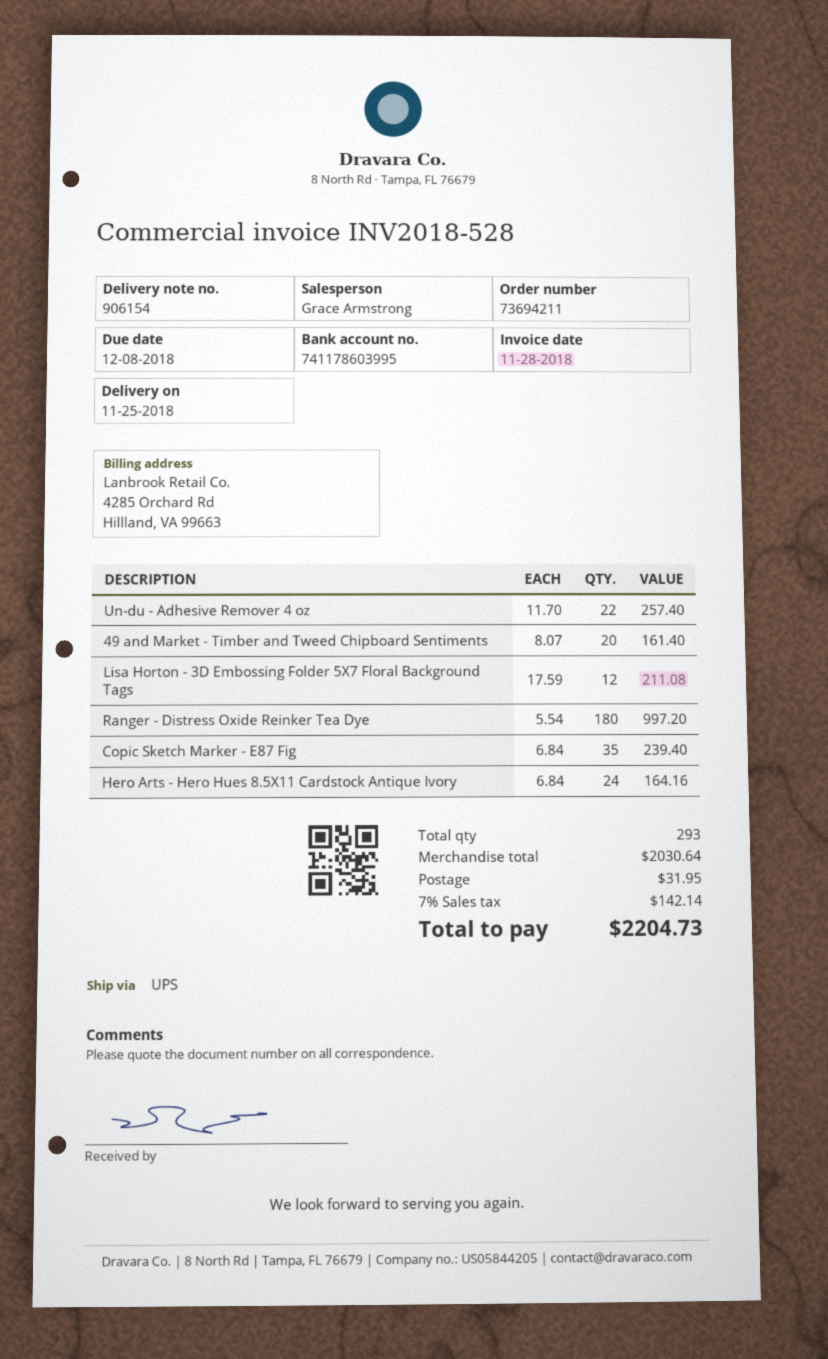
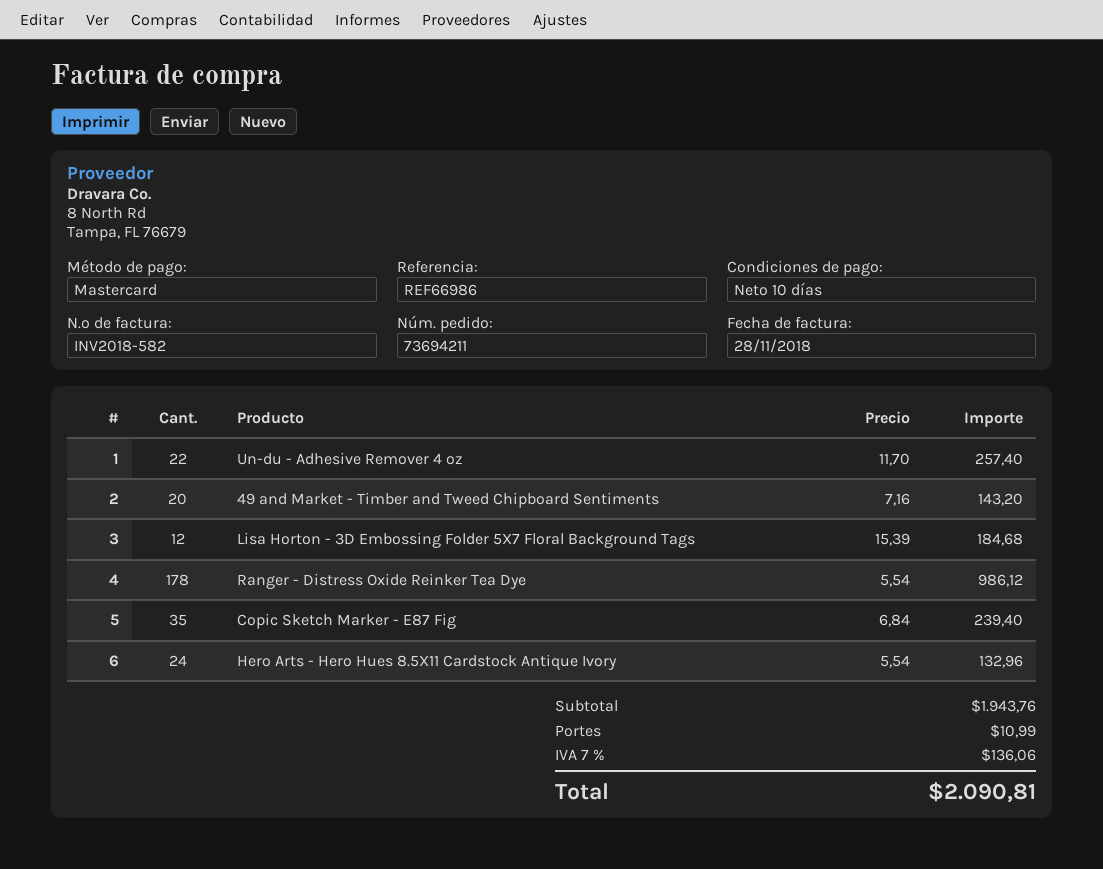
invoice number: INV2018-528 -> INV2018-582
49 and Market - Timber and Tweed Chipboard Sentiments: 20 x 8.07 = 161.40 -> 20 x 7.16 = 143.20
Lisa Horton - 3D Embossing Folder 5X7 Floral Background Tags: 12 x 17.59 = 211.08 -> 12 x 15.39 = 184.68
Ranger - Distress Oxide Reinker Tea Dye: 180 x 5.54 = 997.20 -> 178 x 5.54 = 986.12
Hero Arts - Hero Hues 8.5X11 Cardstock Antique Ivory: 24 x 6.84 = 164.16 -> 24 x 5.54 = 132.96
subtotal: 2030.64 -> 1943.76
shipping: 31.95 -> 10.99
tax: 7% = 142.14 -> 7% = 136.06
total: 2204.73 -> 2090.81

